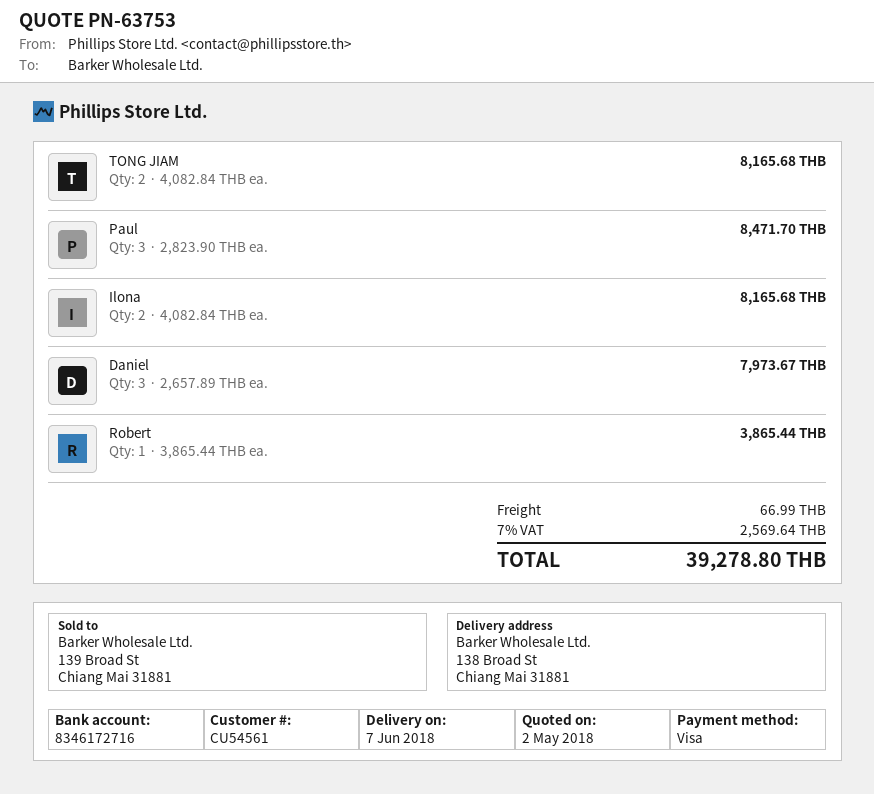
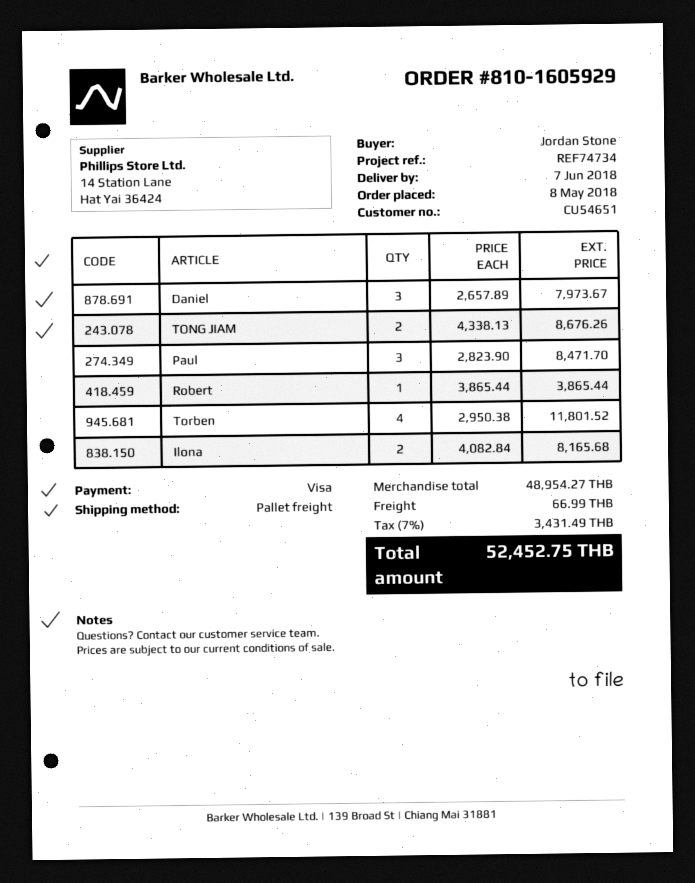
customer number: CU54561 -> CU54651
TONG JIAM: 2 x 4082.84 = 8165.68 -> 2 x 4338.13 = 8676.26
Torben: none -> 4 x 2950.38 = 11801.52
tax: 7% = 2569.64 -> 7% = 3431.49
total: 39278.80 -> 52452.75

